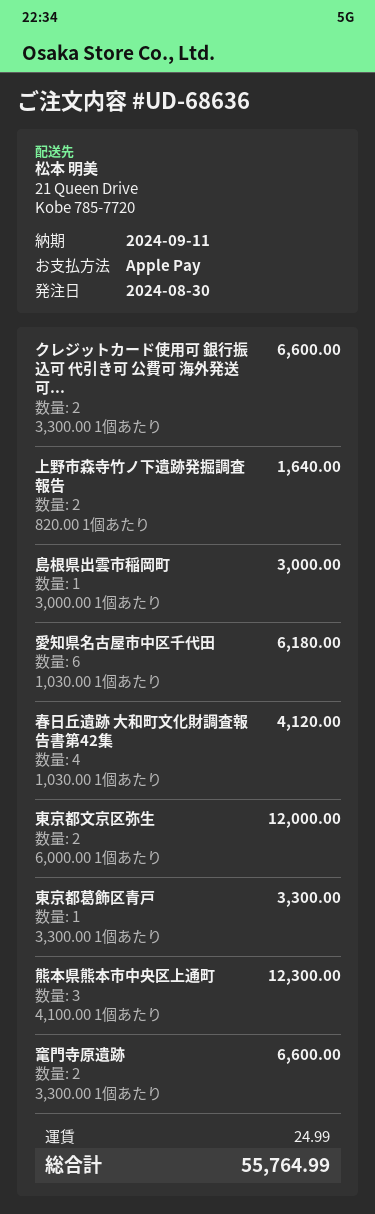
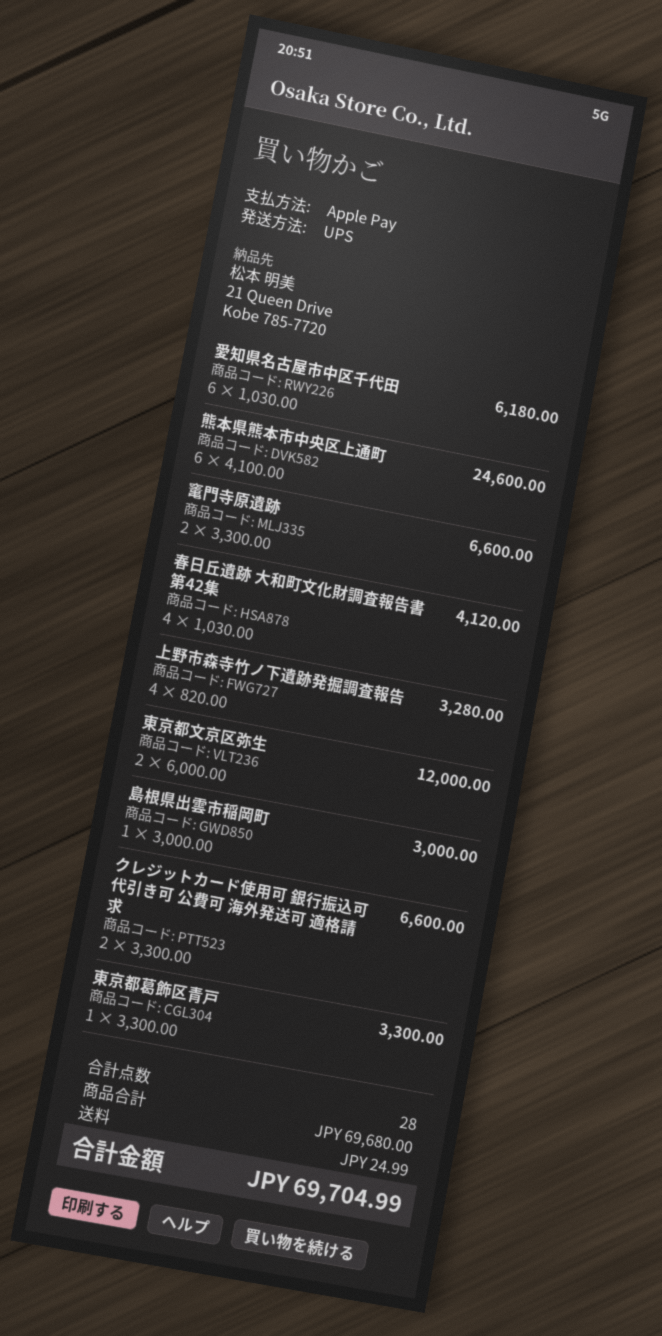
上野市森寺竹ノ下遺跡発掘調査報告: 2 x 820.00 = 1640.00 -> 4 x 820.00 = 3280.00
熊本県熊本市中央区上通町: 3 x 4100.00 = 12300.00 -> 6 x 4100.00 = 24600.00
total: 55764.99 -> 69704.99

